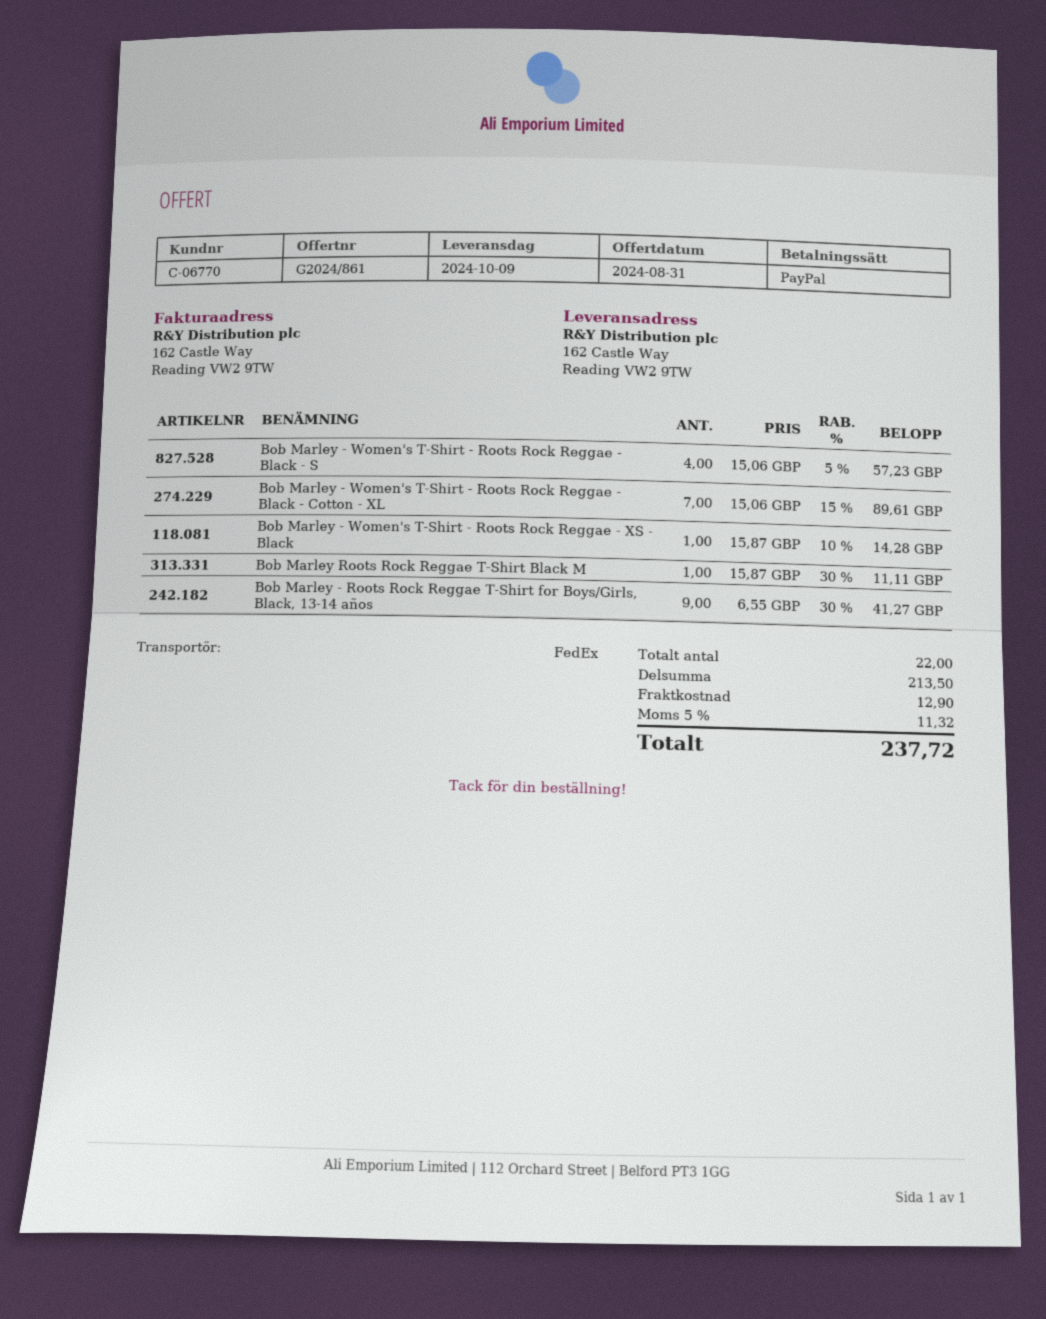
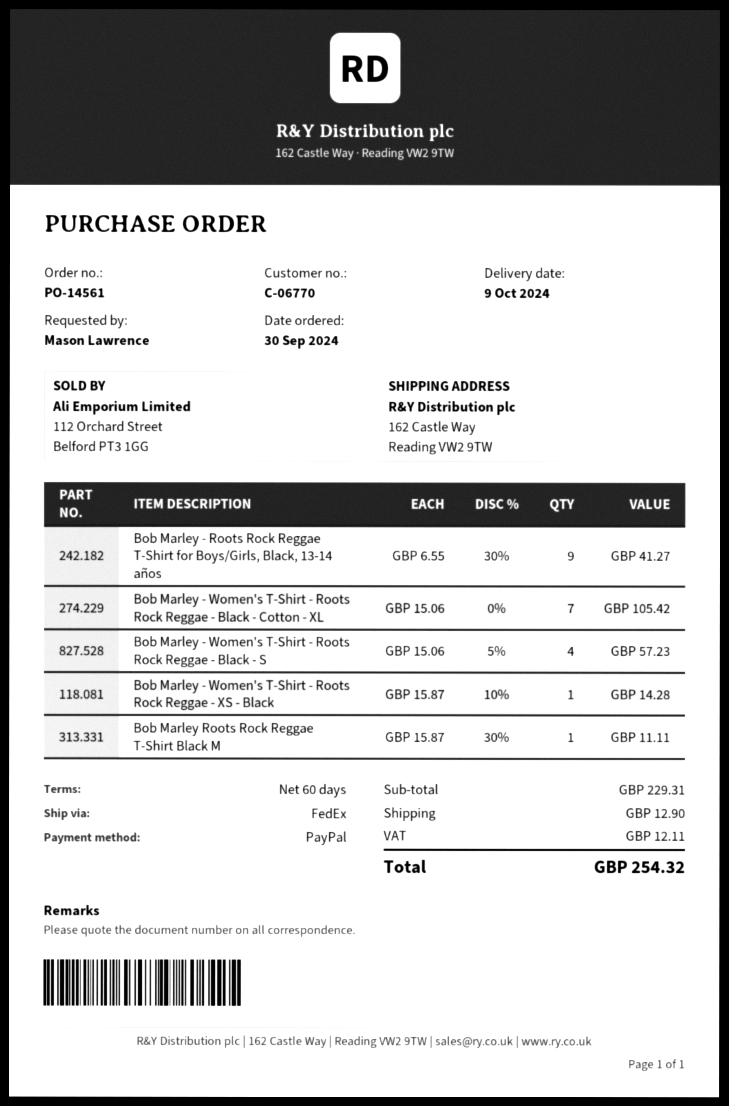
Bob Marley - Women's T-Shirt - Roots Rock Reggae - Black - Cotton - XL: 7 x 15.06 - 15% = 89.61 -> 7 x 15.06 = 105.42
subtotal: 213.50 -> 229.31
tax: 11.32 -> 12.11
total: 237.72 -> 254.32

